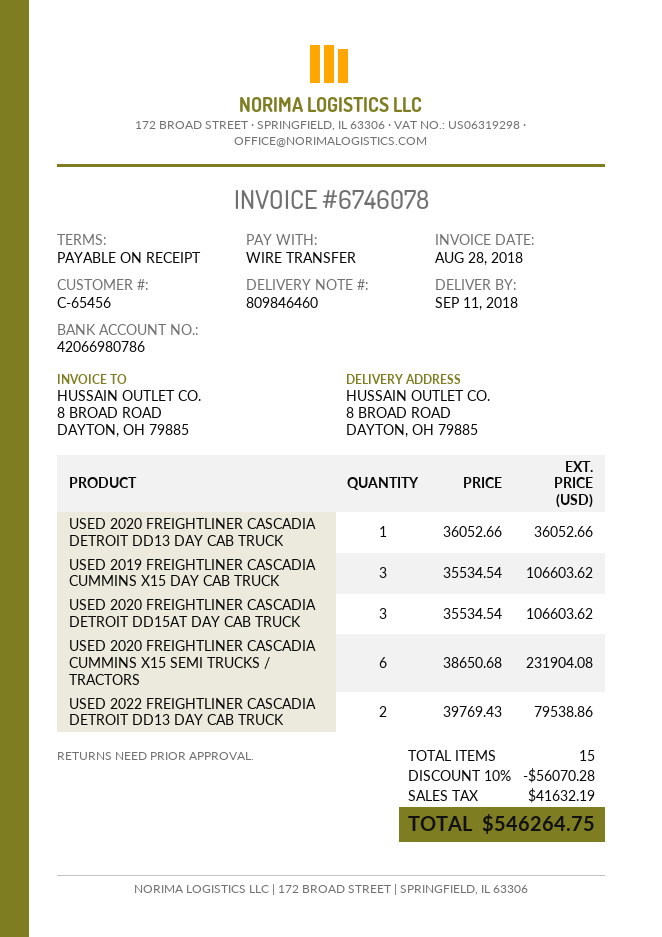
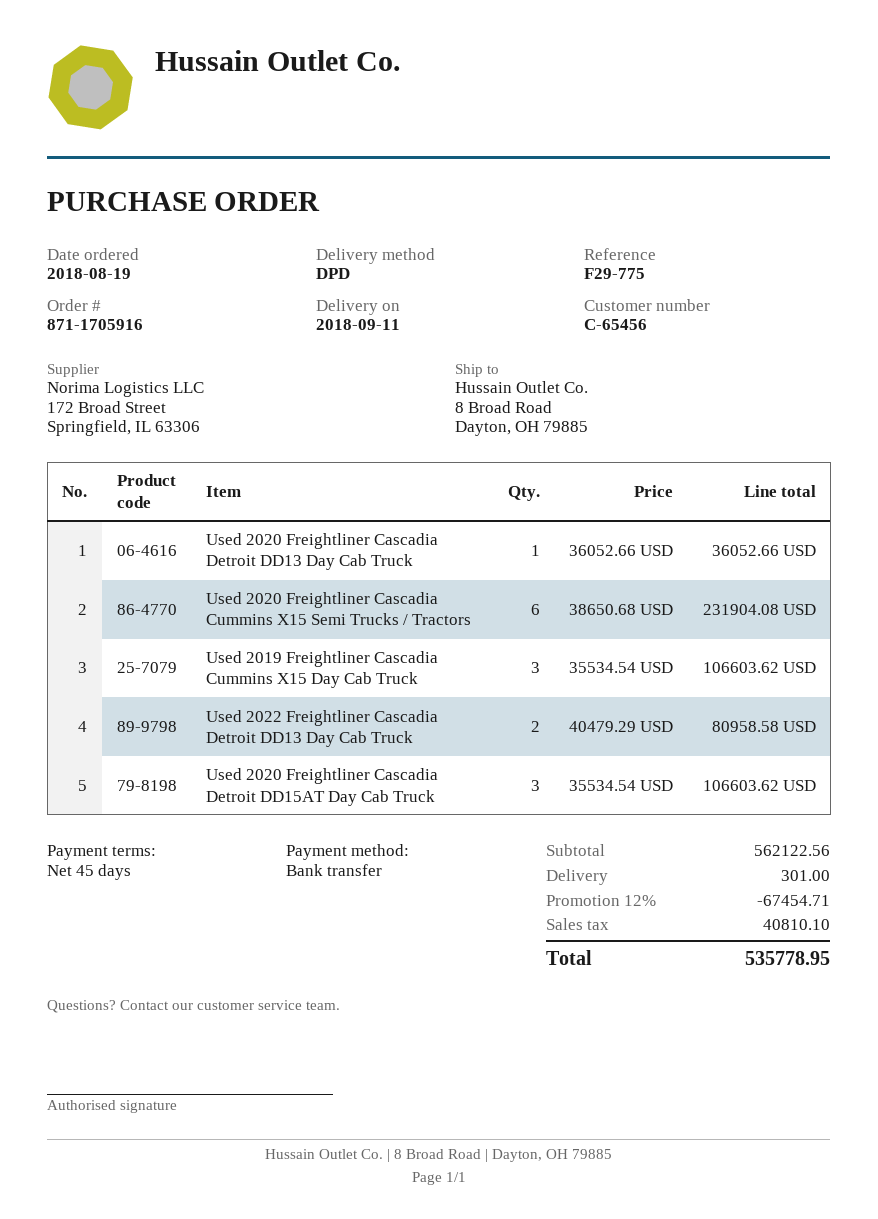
payment terms: on receipt -> 45 days
USED 2022 FREIGHTLINER CASCADIA DETROIT DD13 DAY CAB TRUCK: 2 x 39769.43 = 79538.86 -> 2 x 40479.29 = 80958.58
discount: 10% = 56070.28 -> 12% = 67454.71
shipping: none -> 301.00
tax: 41632.19 -> 40810.10
total: 546264.75 -> 535778.95

